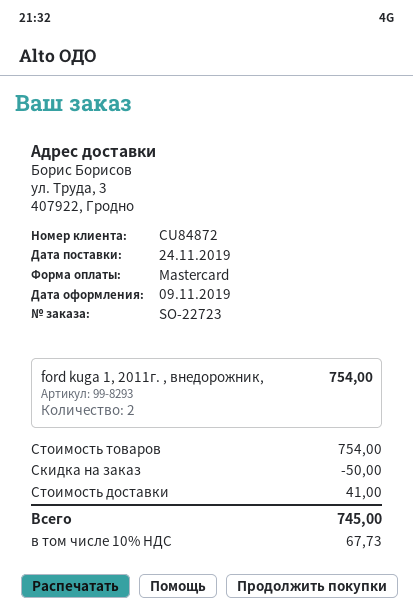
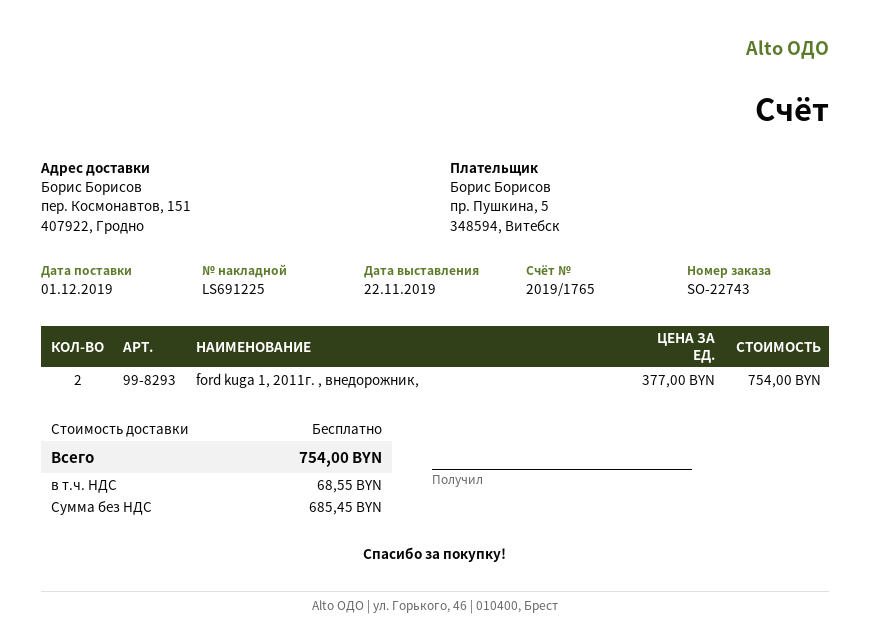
order number: SO-22723 -> SO-22743
delivery date: 2019-11-24 -> 2019-12-01
ship to: ул. Труда, 3, 407922, Гродно -> пер. Космонавтов, 151, 407922, Гродно
discount: 50.00 -> none
shipping: 41.00 -> 0.00
tax: 67.73 -> 68.55
total: 745.00 -> 754.00

